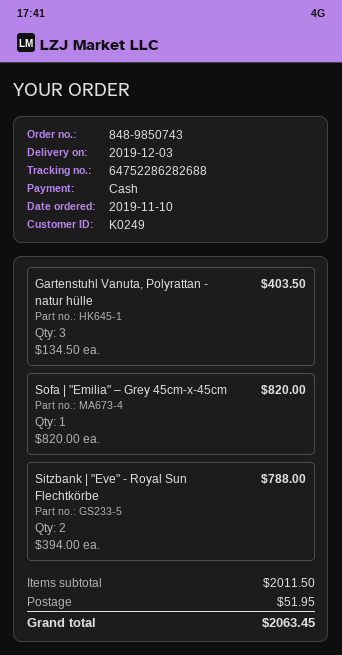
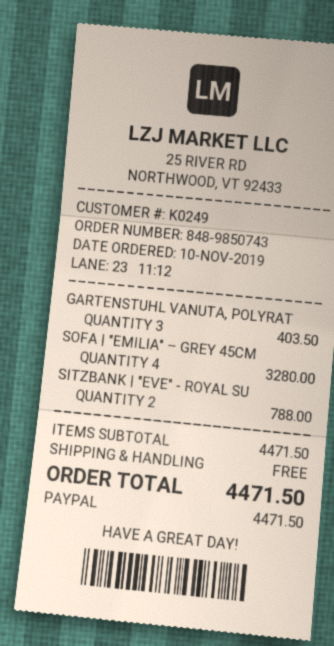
payment method: cash -> PayPal
Sofa | "Emilia" – Grey 45cm-x-45cm: 1 for 820.00 -> 4 for 3280.00
subtotal: 2011.50 -> 4471.50
shipping: 51.95 -> 0.00
total: 2063.45 -> 4471.50

